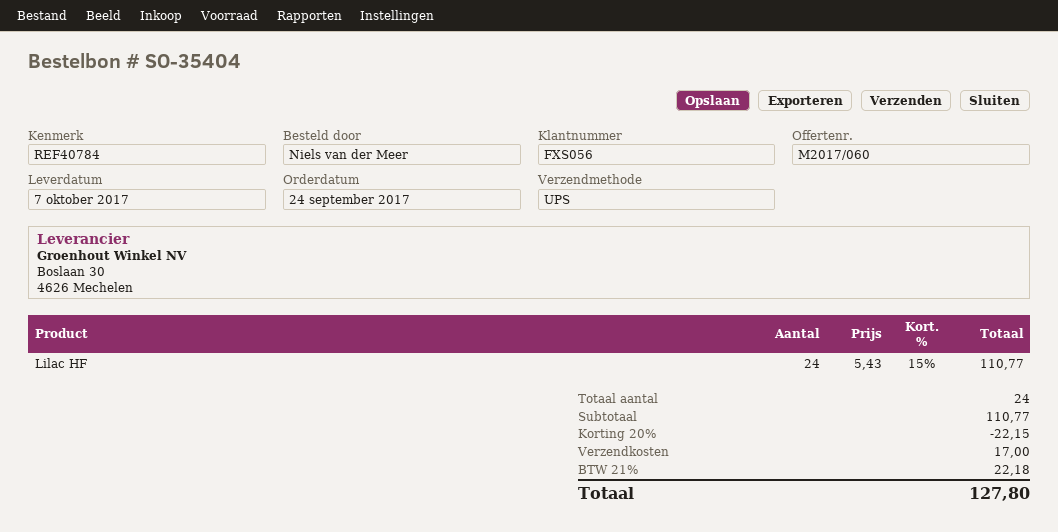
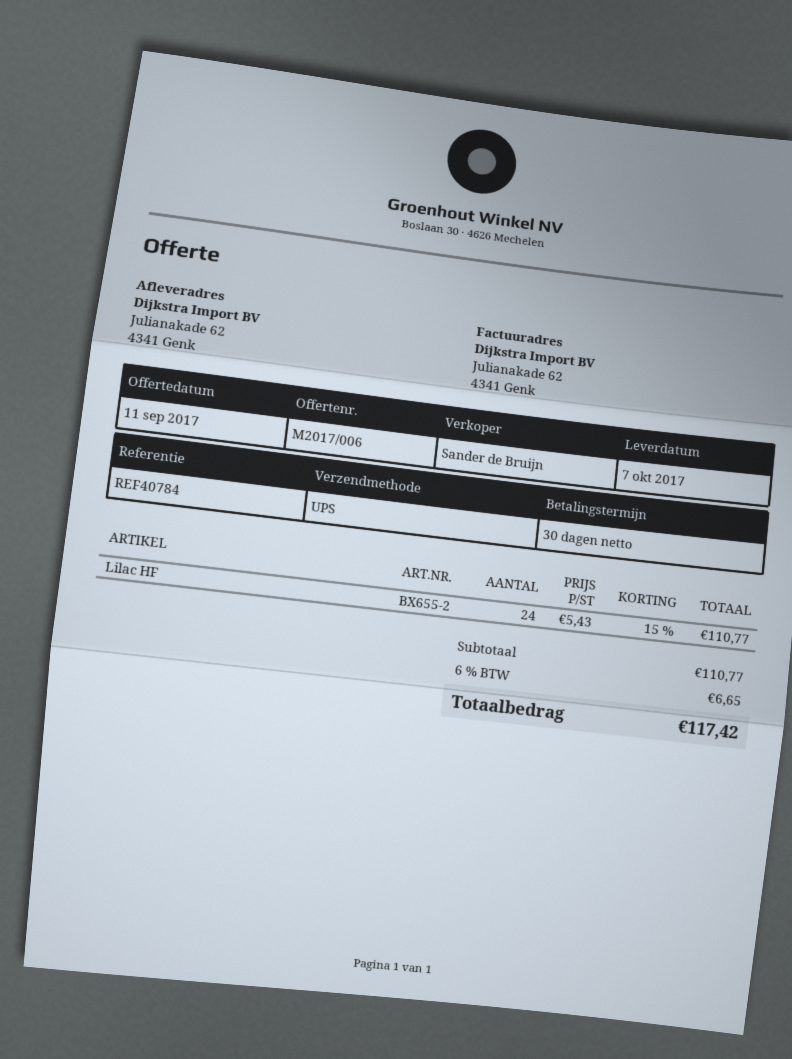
quote number: M2017/060 -> M2017/006
discount: 20% = 22.15 -> none
shipping: 17.00 -> none
tax: 21% = 22.18 -> 6% = 6.65
total: 127.80 -> 117.42

